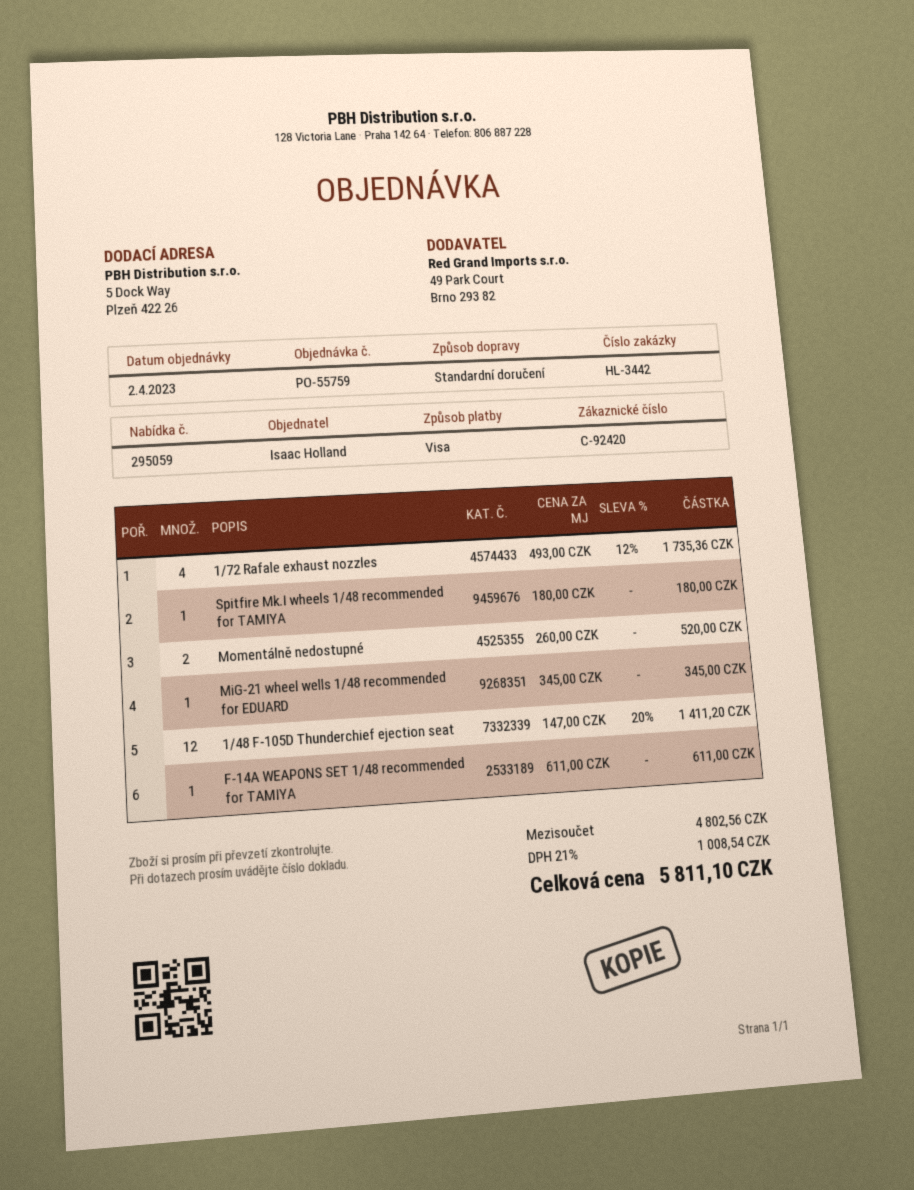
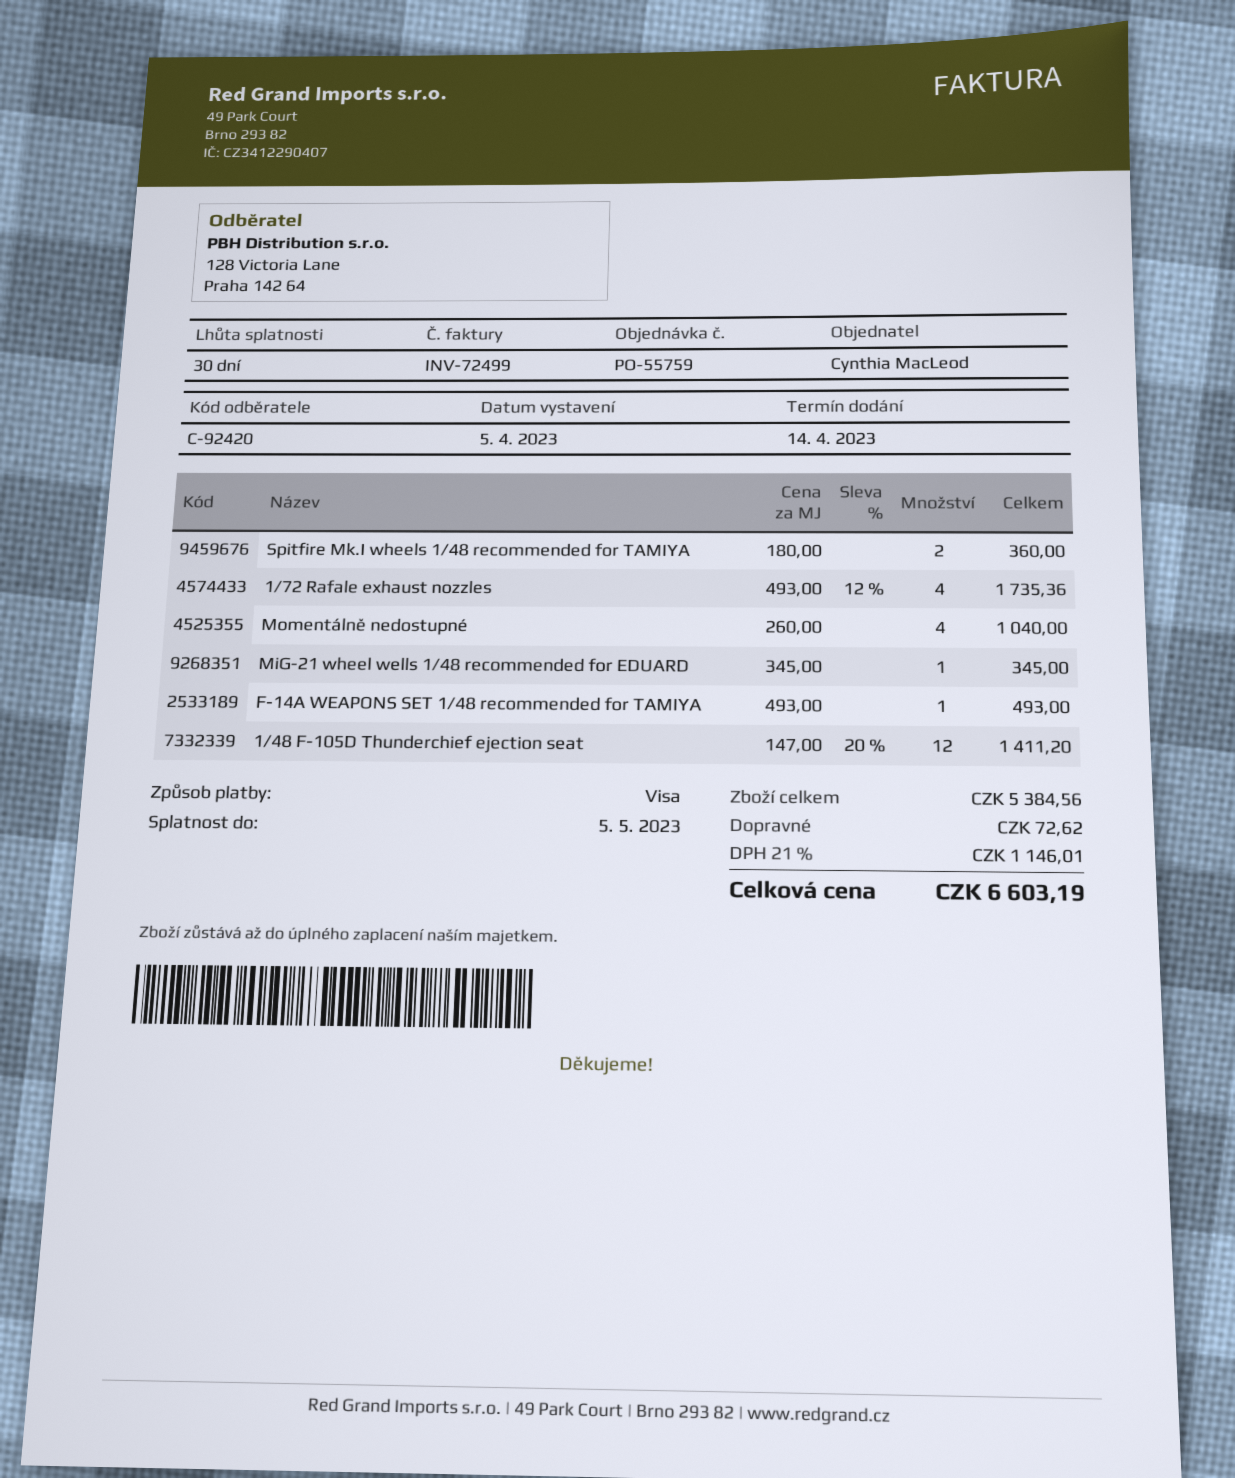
ordered by: Isaac Holland -> Cynthia MacLeod
Spitfire Mk.I wheels 1/48 recommended for TAMIYA: 1 x 180.00 = 180.00 -> 2 x 180.00 = 360.00
Momentálně nedostupné: 2 x 260.00 = 520.00 -> 4 x 260.00 = 1040.00
F-14A WEAPONS SET 1/48 recommended for TAMIYA: 1 x 611.00 = 611.00 -> 1 x 493.00 = 493.00
subtotal: 4802.56 -> 5384.56
shipping: none -> 72.62
tax: 21% = 1008.54 -> 21% = 1146.01
total: 5811.10 -> 6603.19

